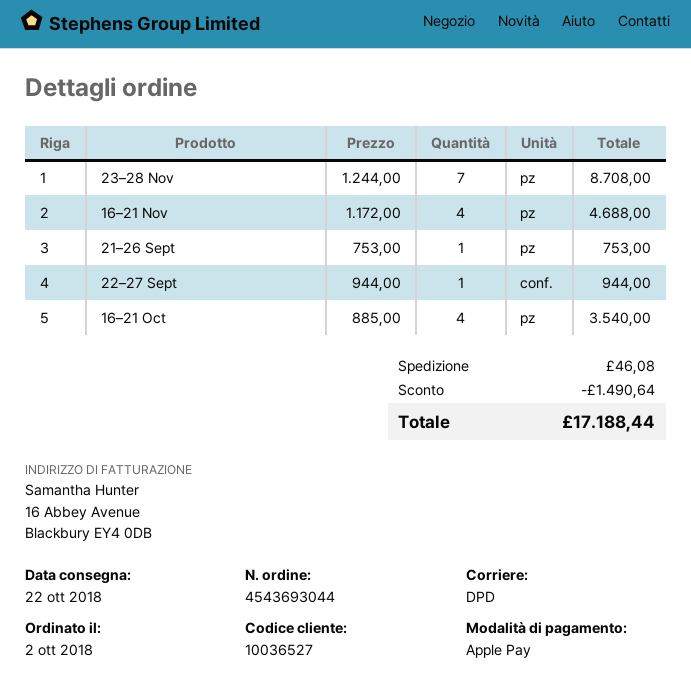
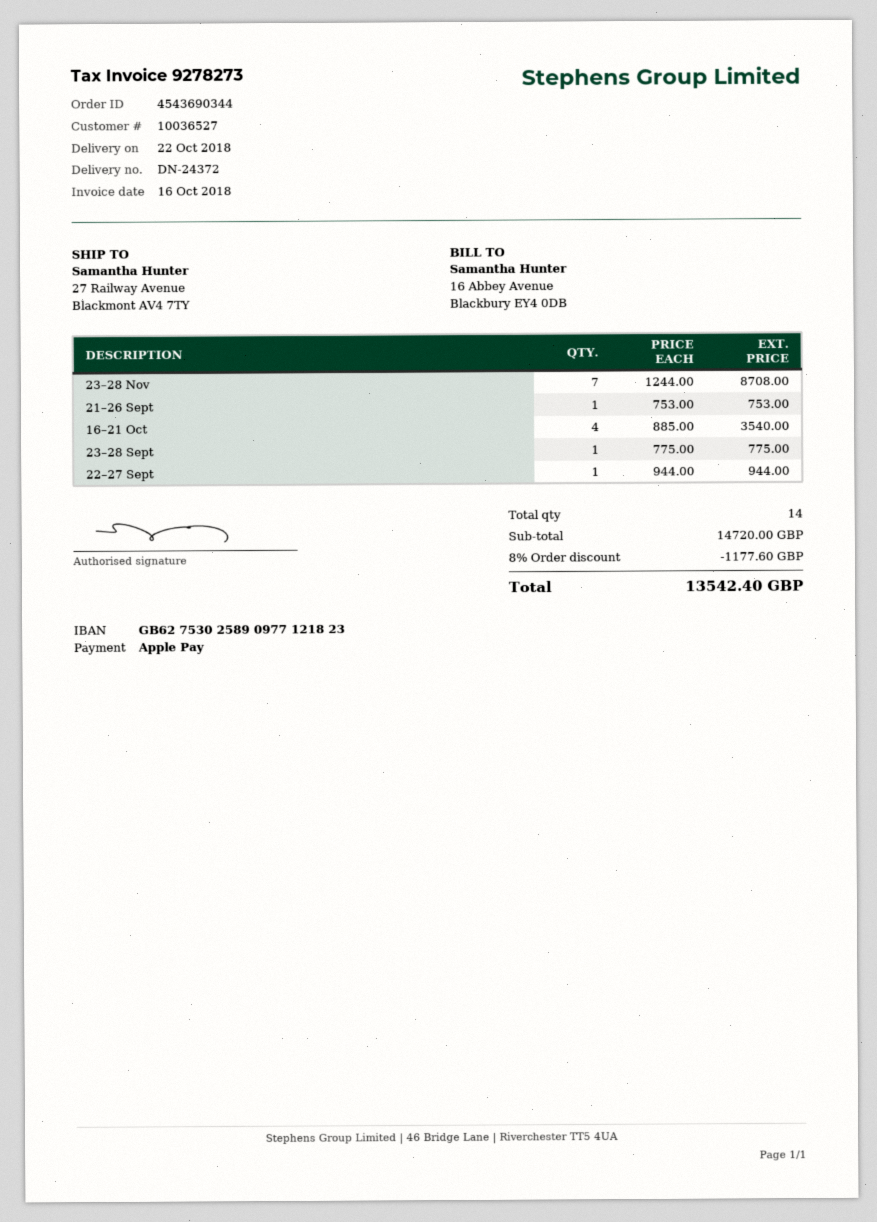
order number: 4543693044 -> 4543690344
16–21 Nov: 4 x 1172.00 = 4688.00 -> none
23–28 Sept: none -> 1 x 775.00 = 775.00
discount: 1490.64 -> 1177.60
shipping: 46.08 -> none
total: 17188.44 -> 13542.40

